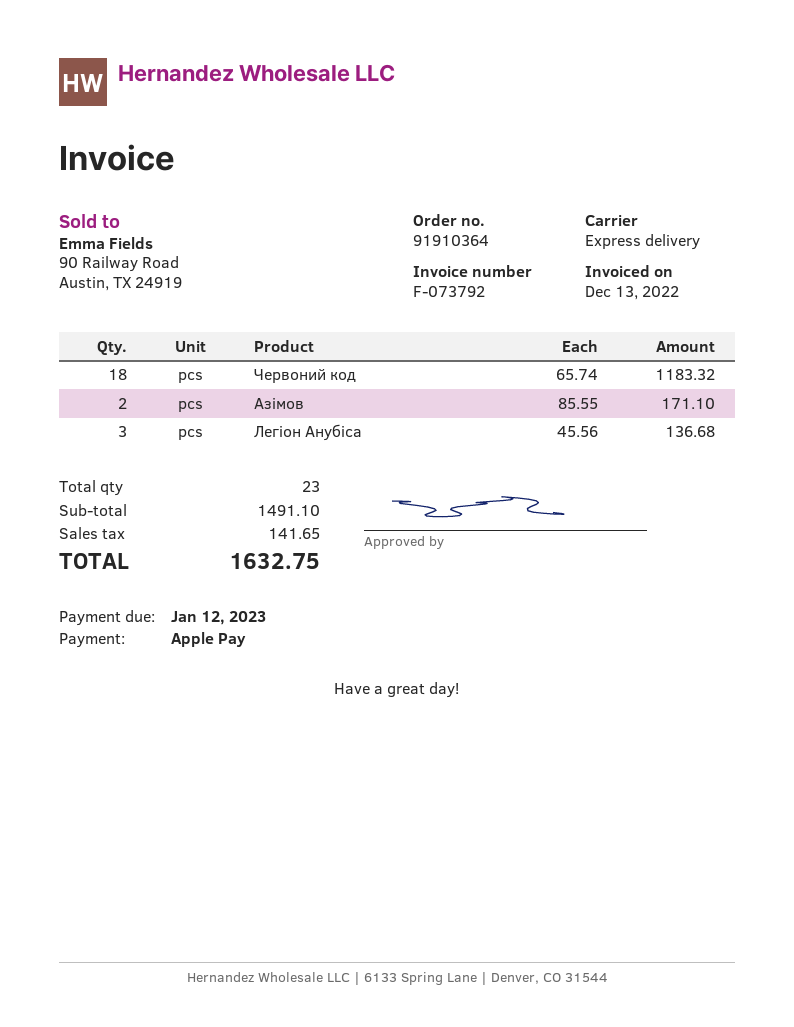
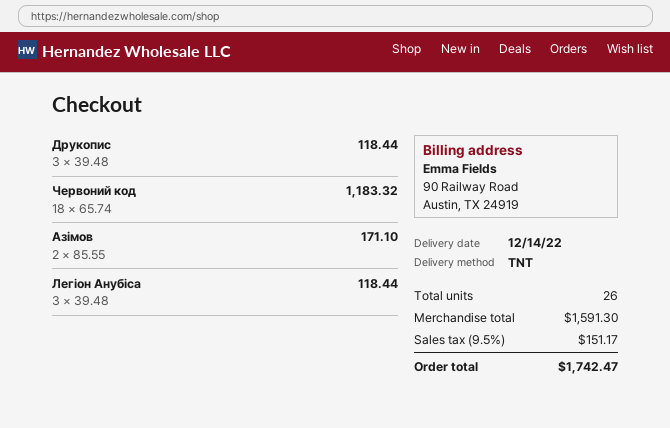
shipping method: express -> TNT
Легіон Анубіса: 3 x 45.56 = 136.68 -> 3 x 39.48 = 118.44
Друкопис: none -> 3 x 39.48 = 118.44
total quantity: 23 -> 26
subtotal: 1491.10 -> 1591.30
tax: 141.65 -> 151.17
total: 1632.75 -> 1742.47

